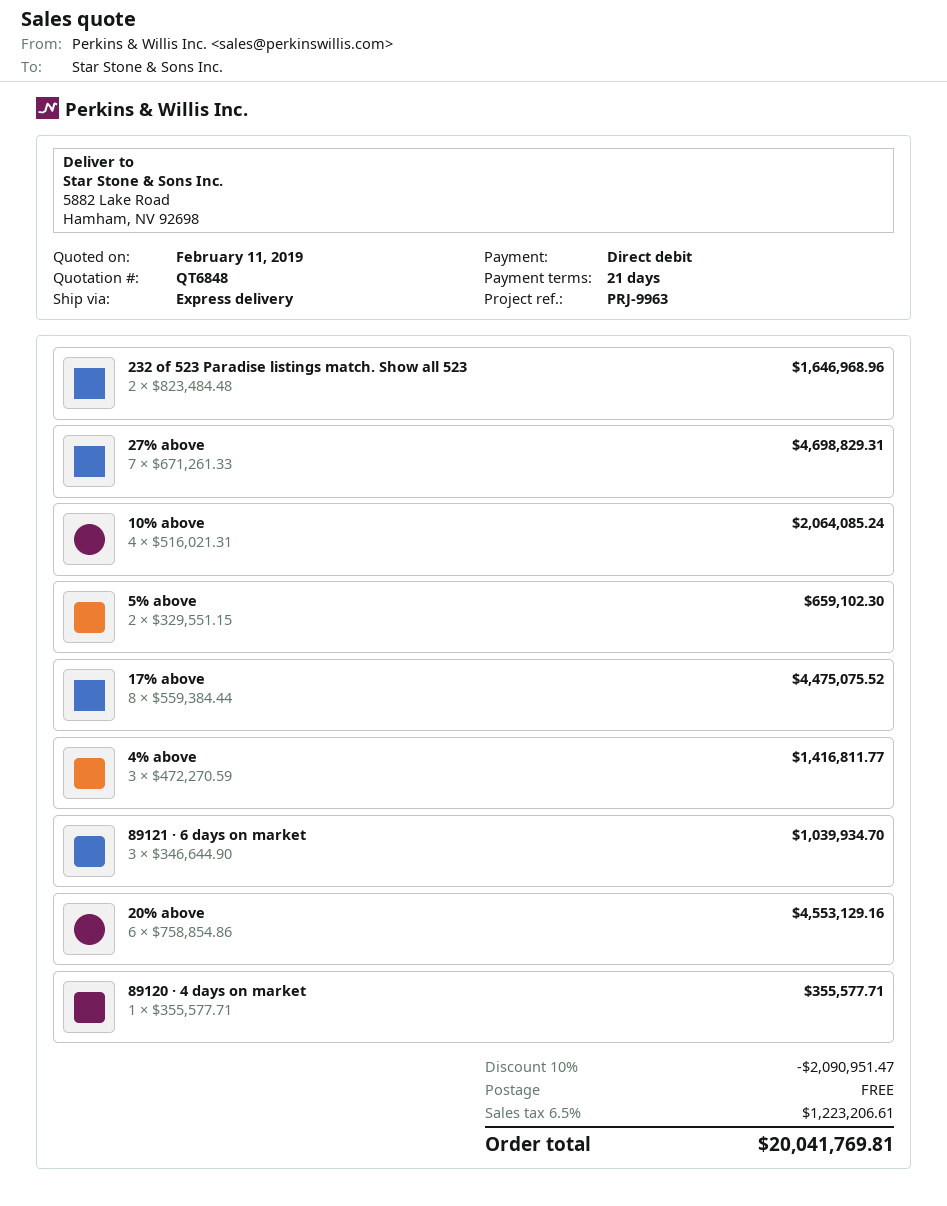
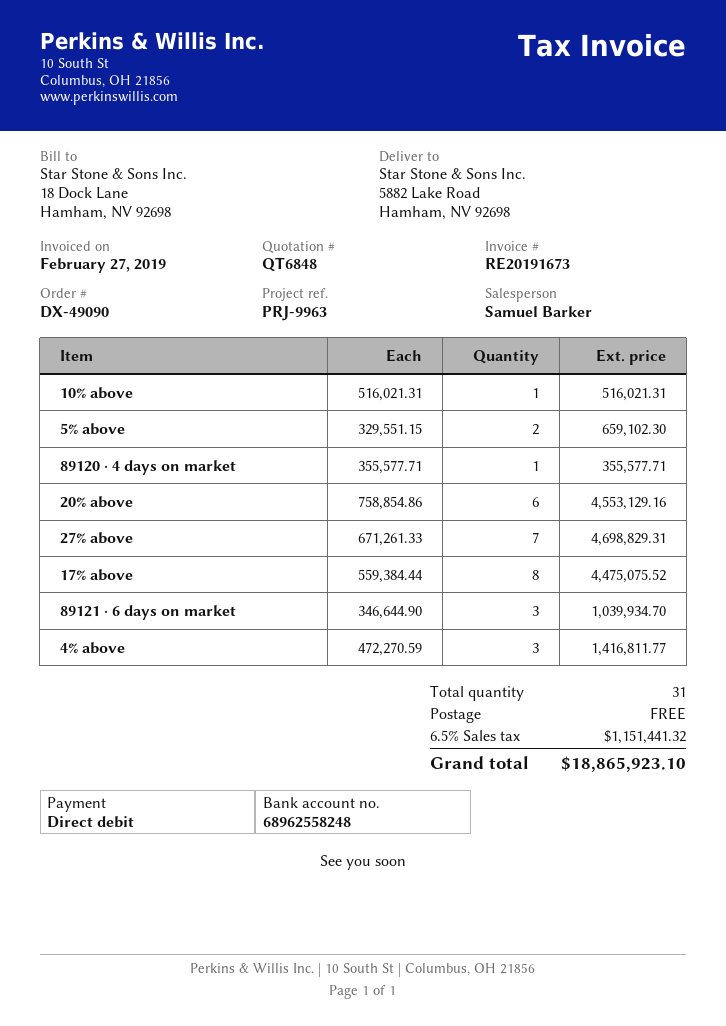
232 of 523 Paradise listings match. Show all 523: 2 x 823484.48 = 1646968.96 -> none
10% above: 4 x 516021.31 = 2064085.24 -> 1 x 516021.31 = 516021.31
discount: 10% = 2090951.47 -> none
tax: 6.5% = 1223206.61 -> 6.5% = 1151441.32
total: 20041769.81 -> 18865923.10

